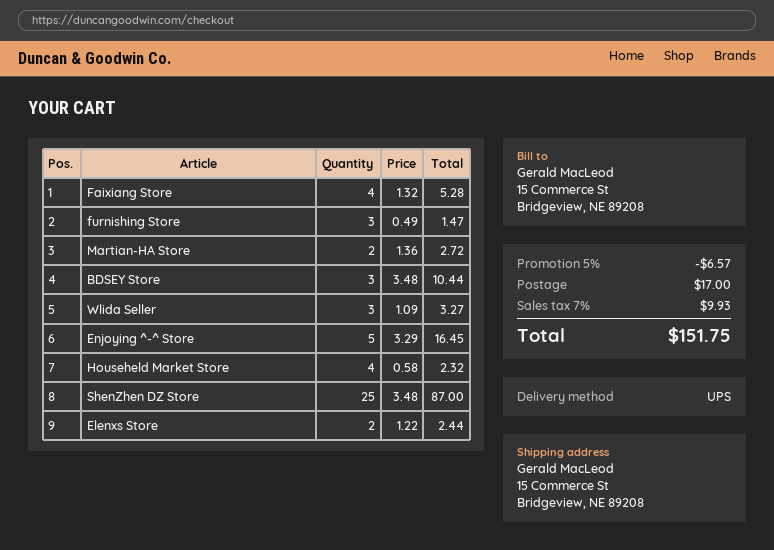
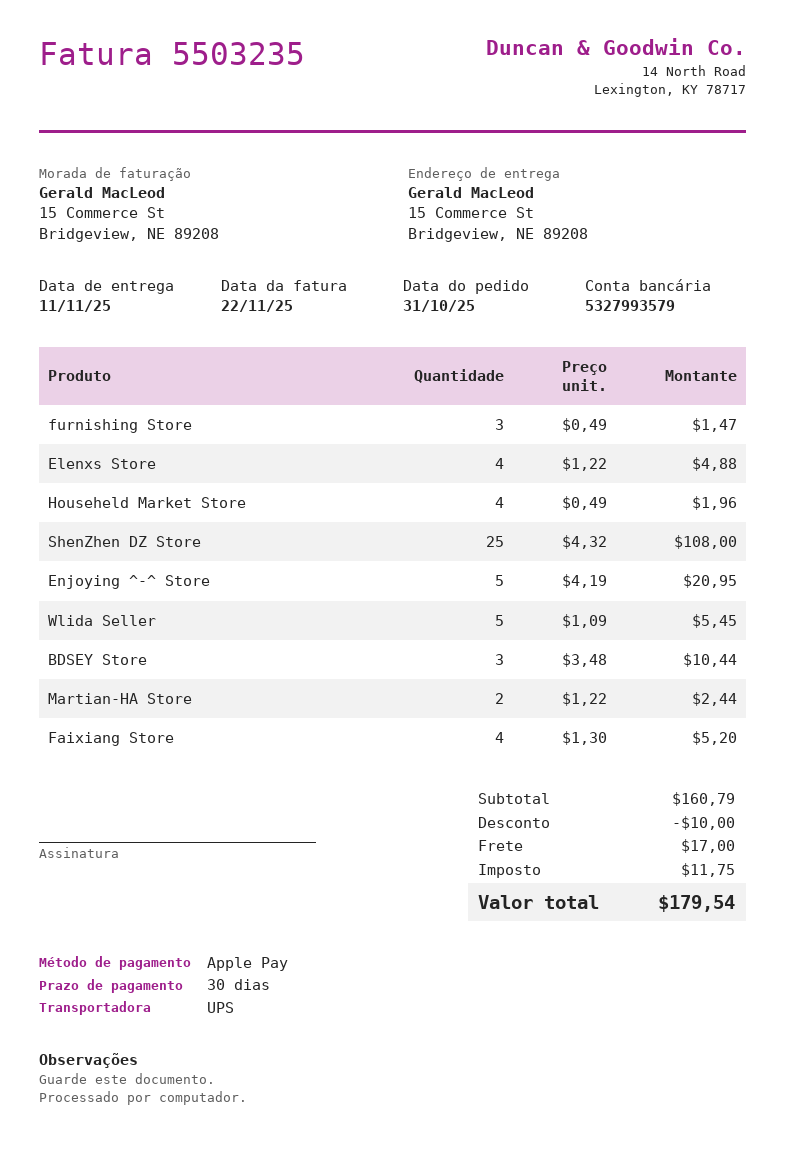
Faixiang Store: 4 x 1.32 = 5.28 -> 4 x 1.30 = 5.20
Martian-HA Store: 2 x 1.36 = 2.72 -> 2 x 1.22 = 2.44
Wlida Seller: 3 x 1.09 = 3.27 -> 5 x 1.09 = 5.45
Enjoying ^-^ Store: 5 x 3.29 = 16.45 -> 5 x 4.19 = 20.95
Househeld Market Store: 4 x 0.58 = 2.32 -> 4 x 0.49 = 1.96
ShenZhen DZ Store: 25 x 3.48 = 87.00 -> 25 x 4.32 = 108.00
Elenxs Store: 2 x 1.22 = 2.44 -> 4 x 1.22 = 4.88
discount: 6.57 -> 10.00
tax: 9.93 -> 11.75
total: 151.75 -> 179.54

